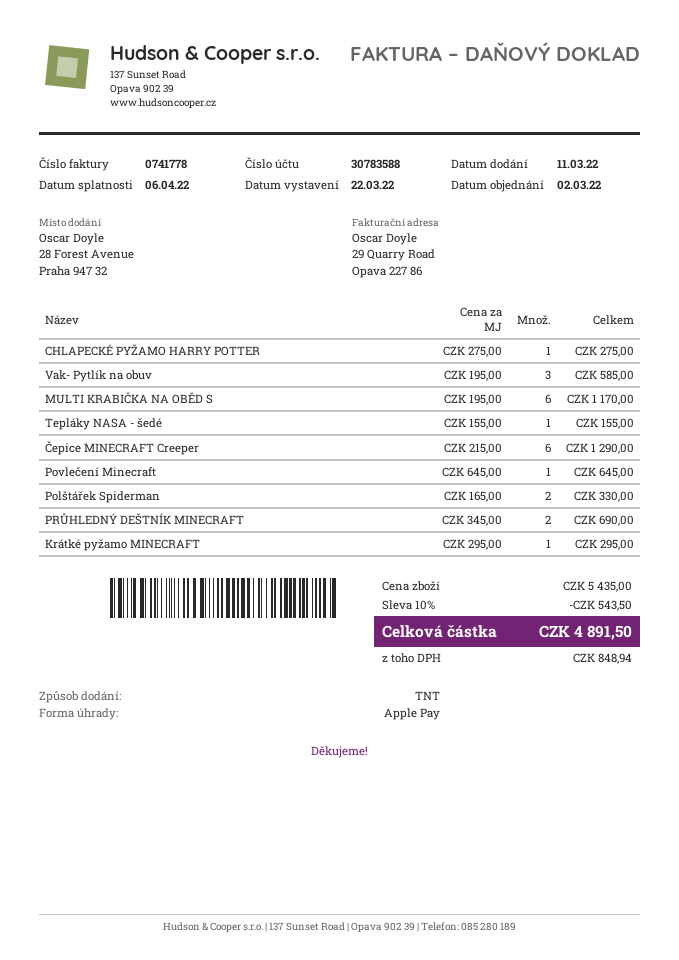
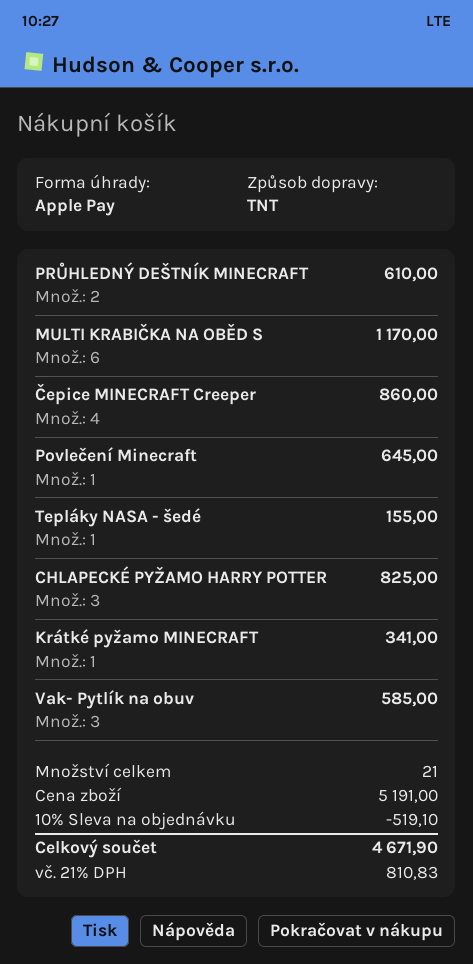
CHLAPECKÉ PYŽAMO HARRY POTTER: 1 for 275.00 -> 3 for 825.00
Čepice MINECRAFT Creeper: 6 for 1290.00 -> 4 for 860.00
Polštářek Spiderman: 2 for 330.00 -> none
PRŮHLEDNÝ DEŠTNÍK MINECRAFT: 2 for 690.00 -> 2 for 610.00
Krátké pyžamo MINECRAFT: 1 for 295.00 -> 1 for 341.00
subtotal: 5435.00 -> 5191.00
discount: 10% = 543.50 -> 10% = 519.10
tax: 848.94 -> 810.83
total: 4891.50 -> 4671.90

